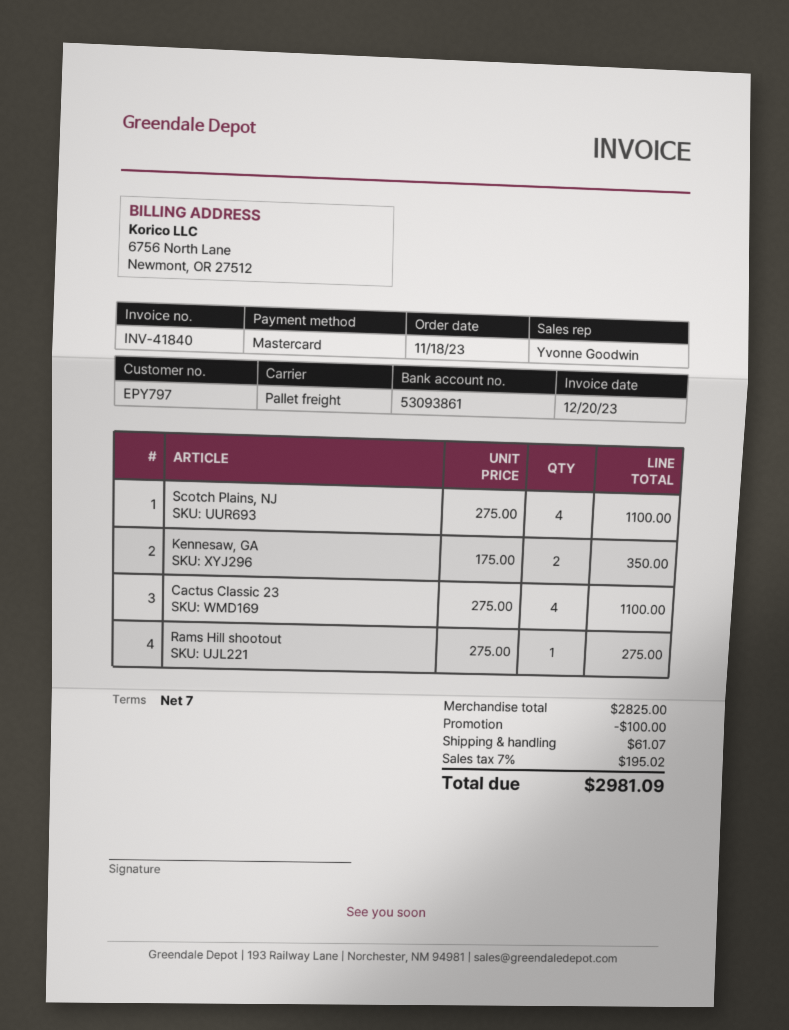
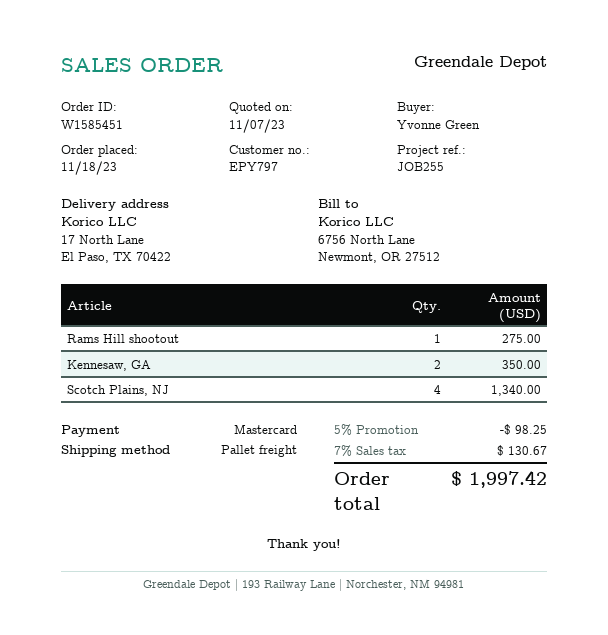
Scotch Plains, NJ: 4 for 1100.00 -> 4 for 1340.00
Cactus Classic 23: 4 for 1100.00 -> none
discount: 100.00 -> 98.25
shipping: 61.07 -> none
tax: 7% = 195.02 -> 7% = 130.67
total: 2981.09 -> 1997.42

